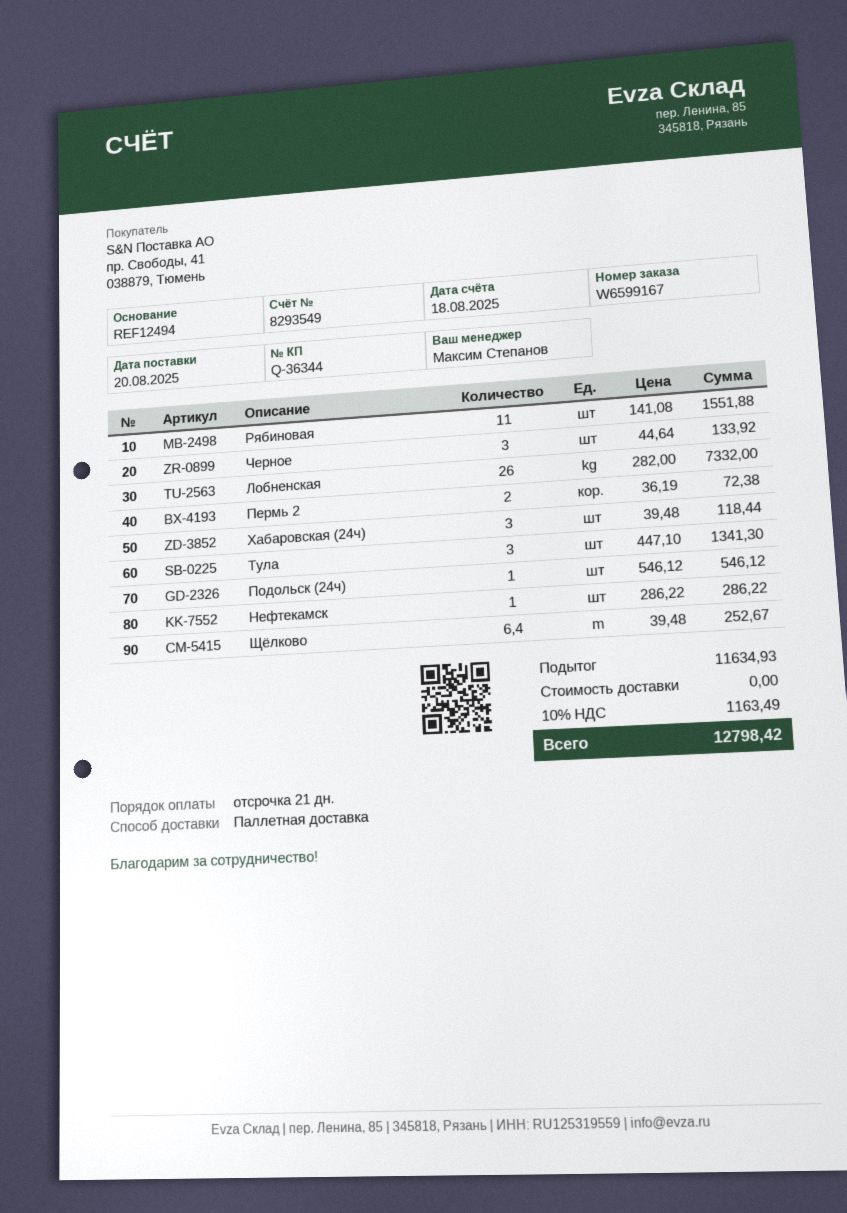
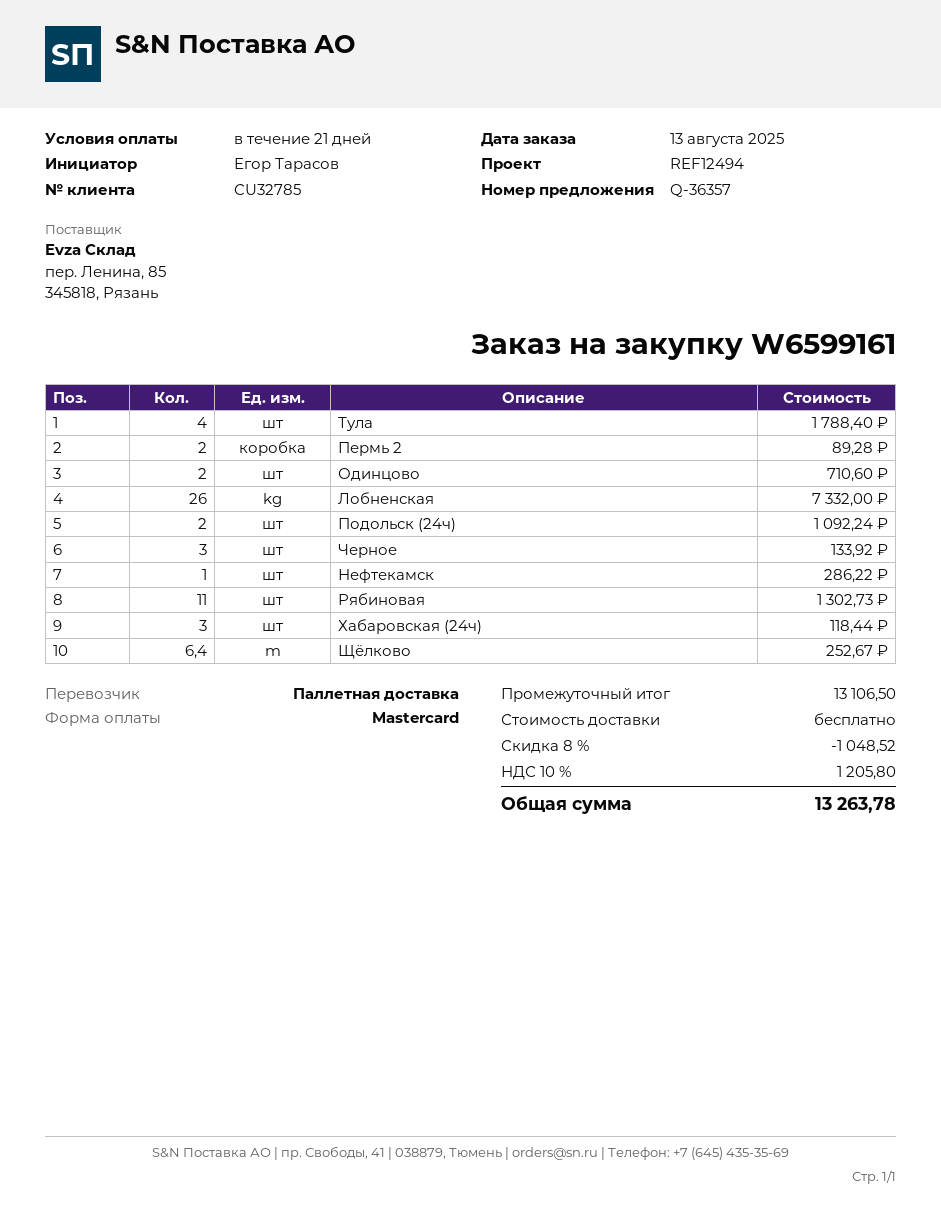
quote number: Q-36344 -> Q-36357
order number: W6599167 -> W6599161
Рябиновая: 11 for 1551.88 -> 11 for 1302.73
Пермь 2: 2 for 72.38 -> 2 for 89.28
Тула: 3 for 1341.30 -> 4 for 1788.40
Подольск (24ч): 1 for 546.12 -> 2 for 1092.24
Одинцово: none -> 2 for 710.60
subtotal: 11634.93 -> 13106.50
discount: none -> 8% = 1048.52
tax: 10% = 1163.49 -> 10% = 1205.80
total: 12798.42 -> 13263.78

